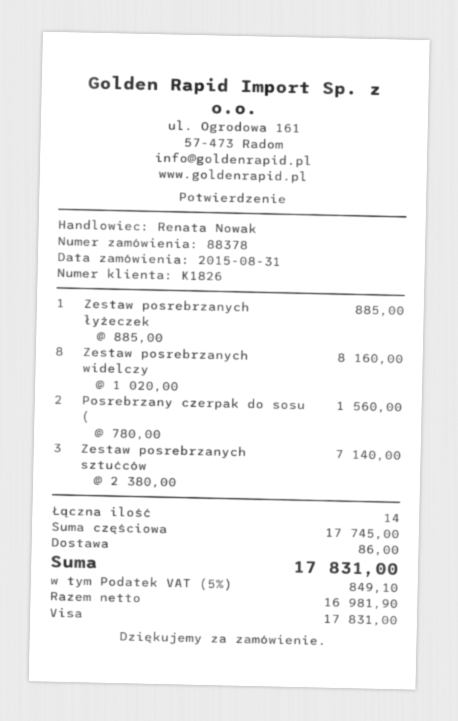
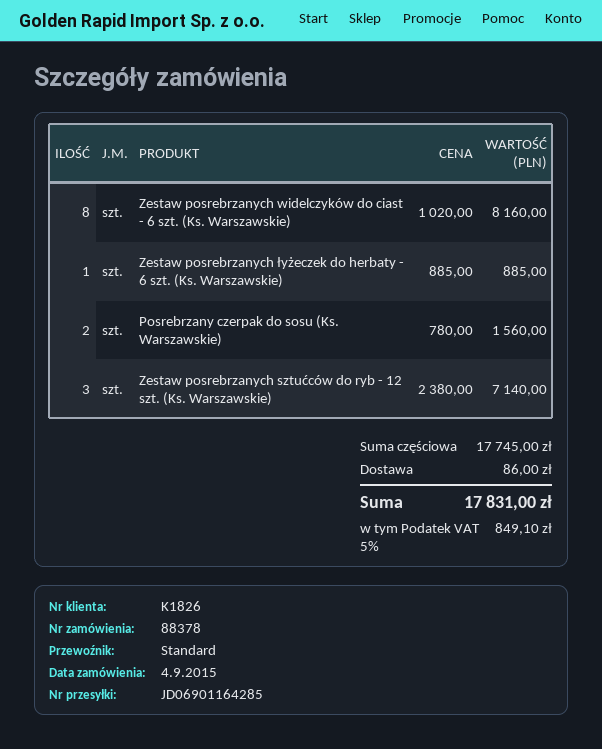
order date: 2015-08-31 -> 2015-09-04

